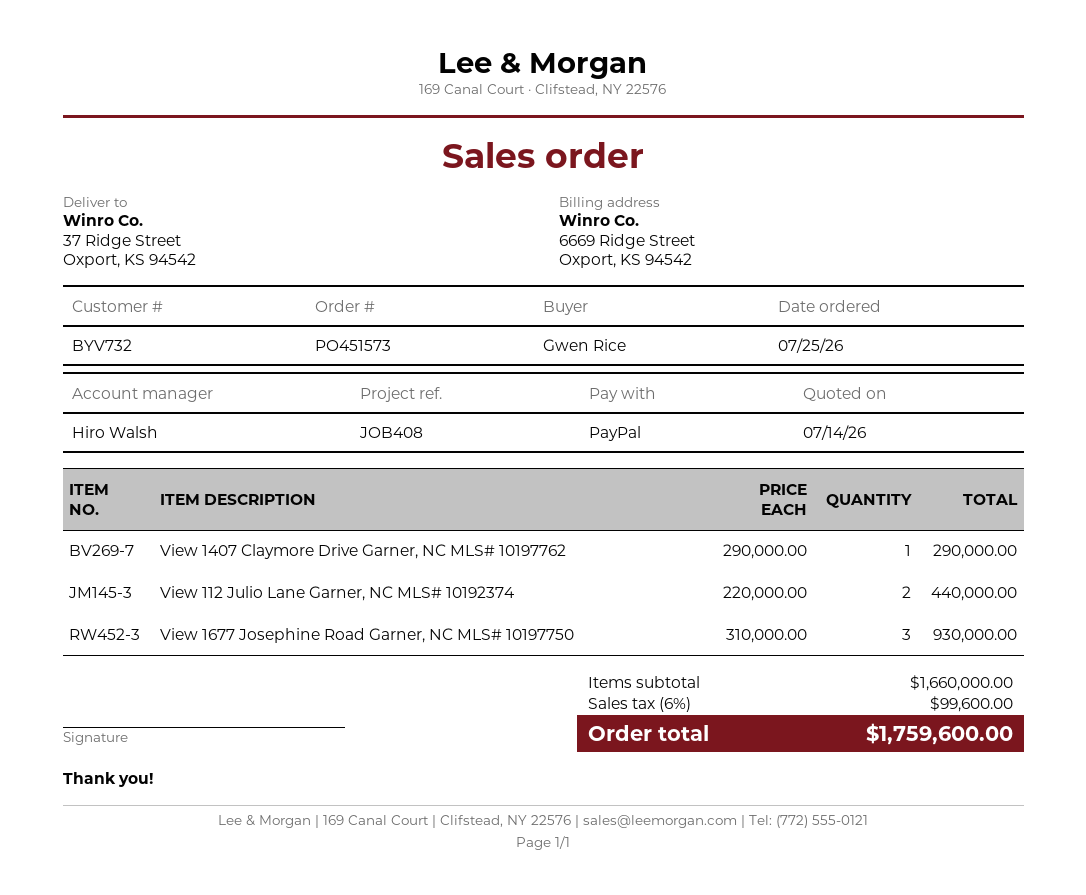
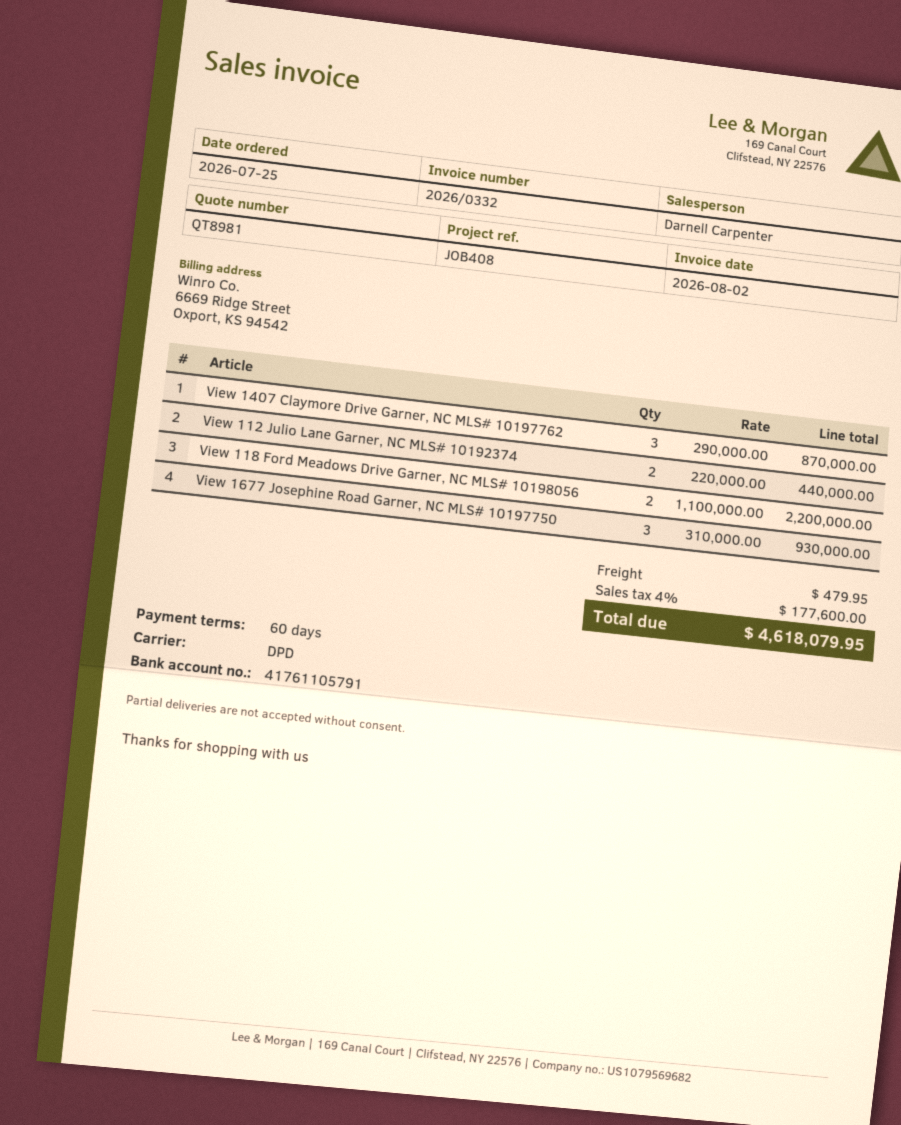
sales rep: Hiro Walsh -> Darnell Carpenter
View 1407 Claymore Drive Garner, NC MLS# 10197762: 1 x 290000.00 = 290000.00 -> 3 x 290000.00 = 870000.00
View 118 Ford Meadows Drive Garner, NC MLS# 10198056: none -> 2 x 1100000.00 = 2200000.00
shipping: none -> 479.95
tax: 6% = 99600.00 -> 4% = 177600.00
total: 1759600.00 -> 4618079.95

